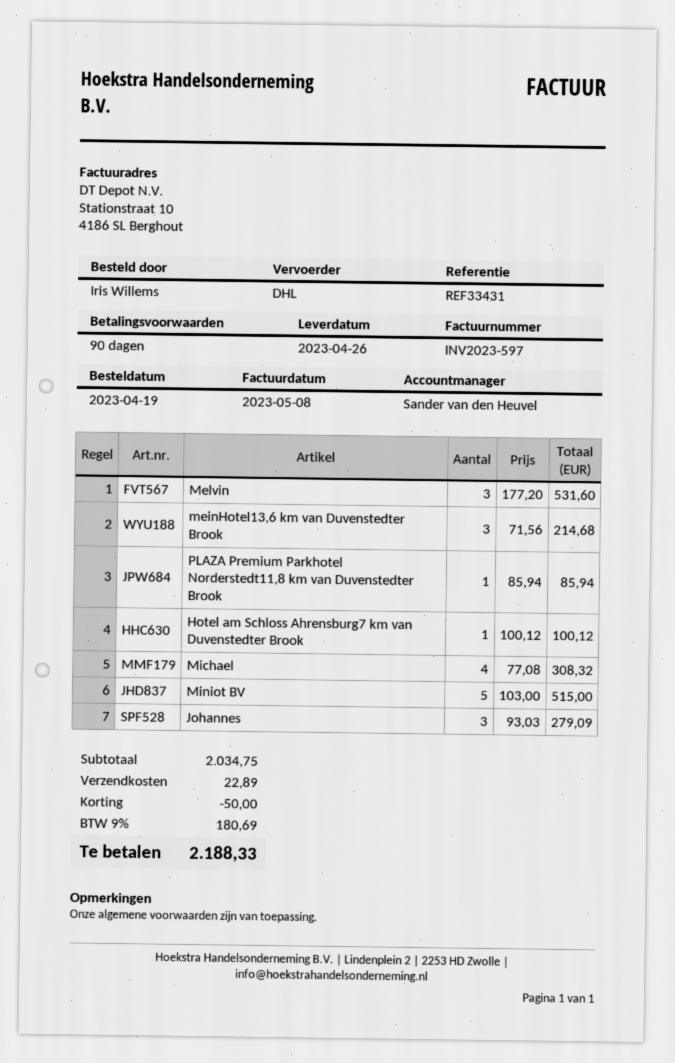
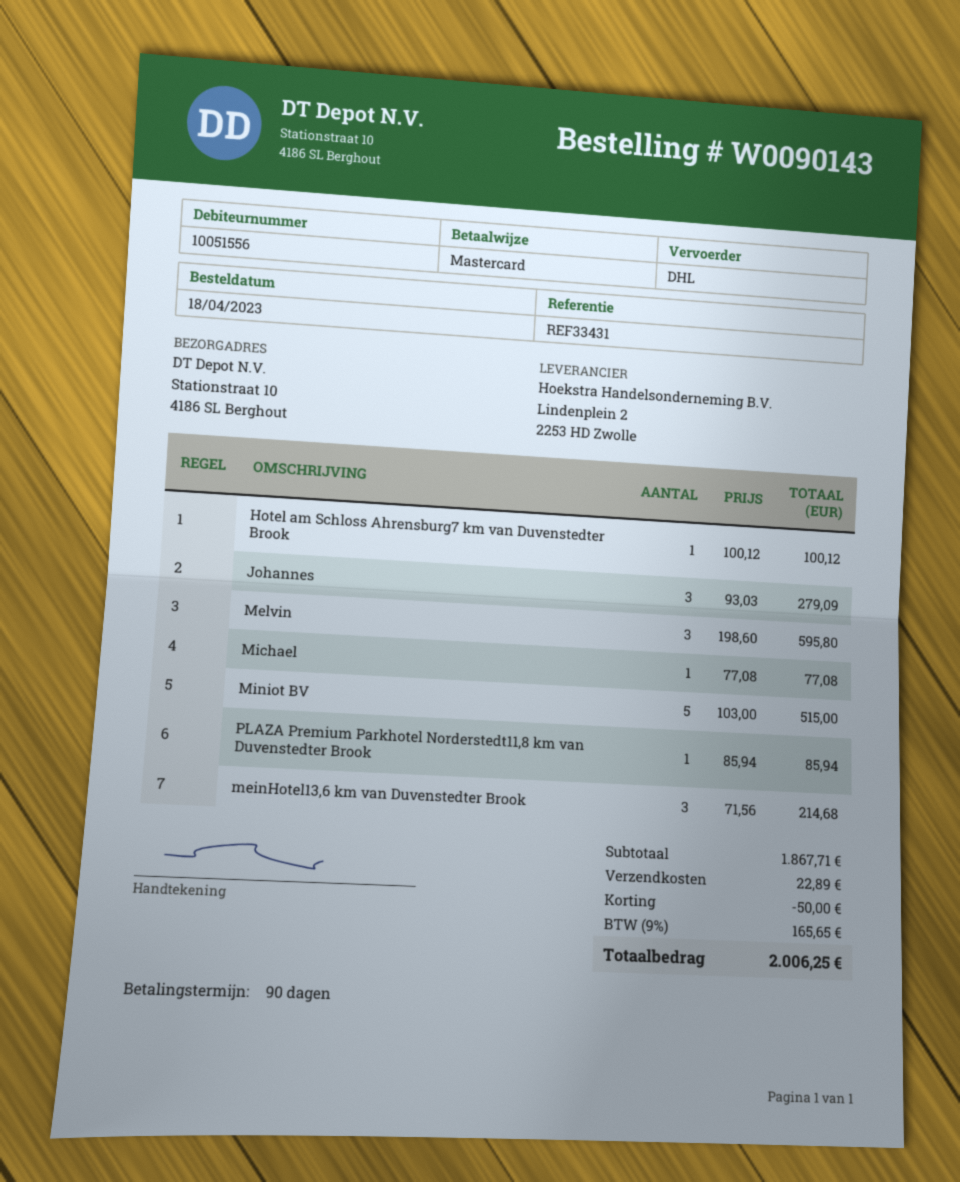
order date: 2023-04-19 -> 2023-04-18
Melvin: 3 x 177.20 = 531.60 -> 3 x 198.60 = 595.80
Michael: 4 x 77.08 = 308.32 -> 1 x 77.08 = 77.08
subtotal: 2034.75 -> 1867.71
tax: 9% = 180.69 -> 9% = 165.65
total: 2188.33 -> 2006.25

